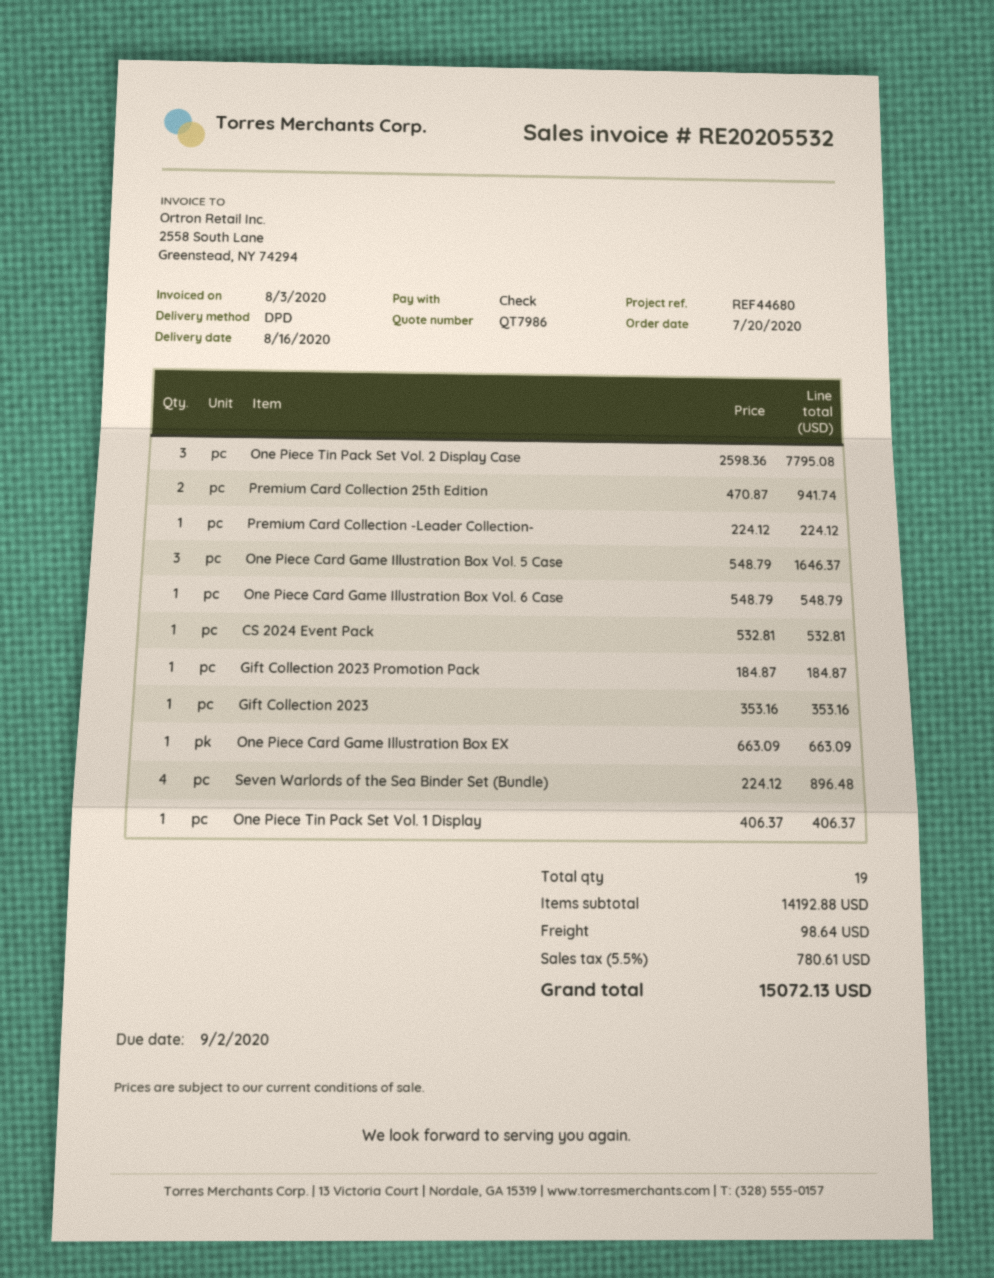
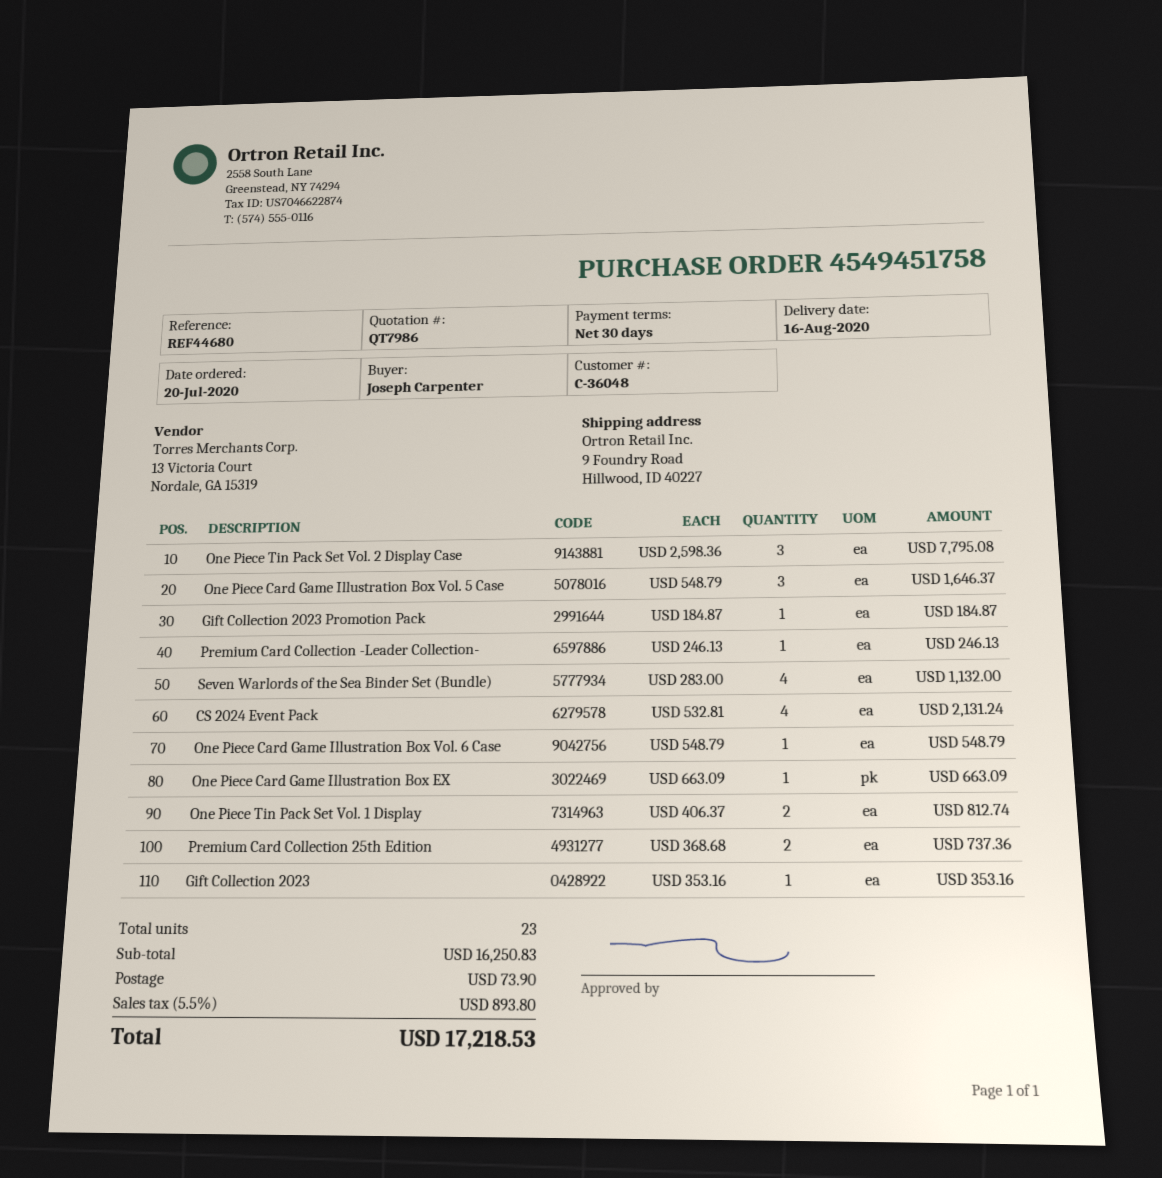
Premium Card Collection 25th Edition: 2 x 470.87 = 941.74 -> 2 x 368.68 = 737.36
Premium Card Collection -Leader Collection-: 1 x 224.12 = 224.12 -> 1 x 246.13 = 246.13
CS 2024 Event Pack: 1 x 532.81 = 532.81 -> 4 x 532.81 = 2131.24
Seven Warlords of the Sea Binder Set (Bundle): 4 x 224.12 = 896.48 -> 4 x 283.00 = 1132.00
One Piece Tin Pack Set Vol. 1 Display: 1 x 406.37 = 406.37 -> 2 x 406.37 = 812.74
total quantity: 19 -> 23
subtotal: 14192.88 -> 16250.83
shipping: 98.64 -> 73.90
tax: 5.5% = 780.61 -> 5.5% = 893.80
total: 15072.13 -> 17218.53

